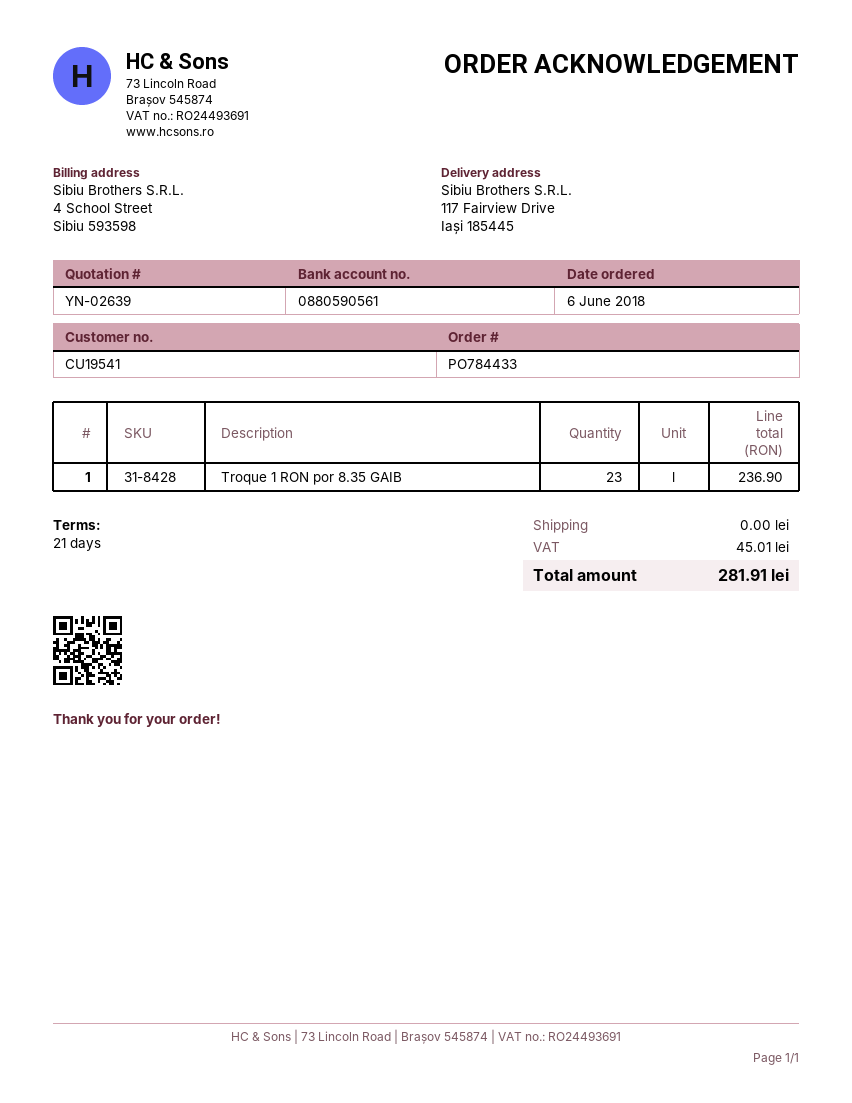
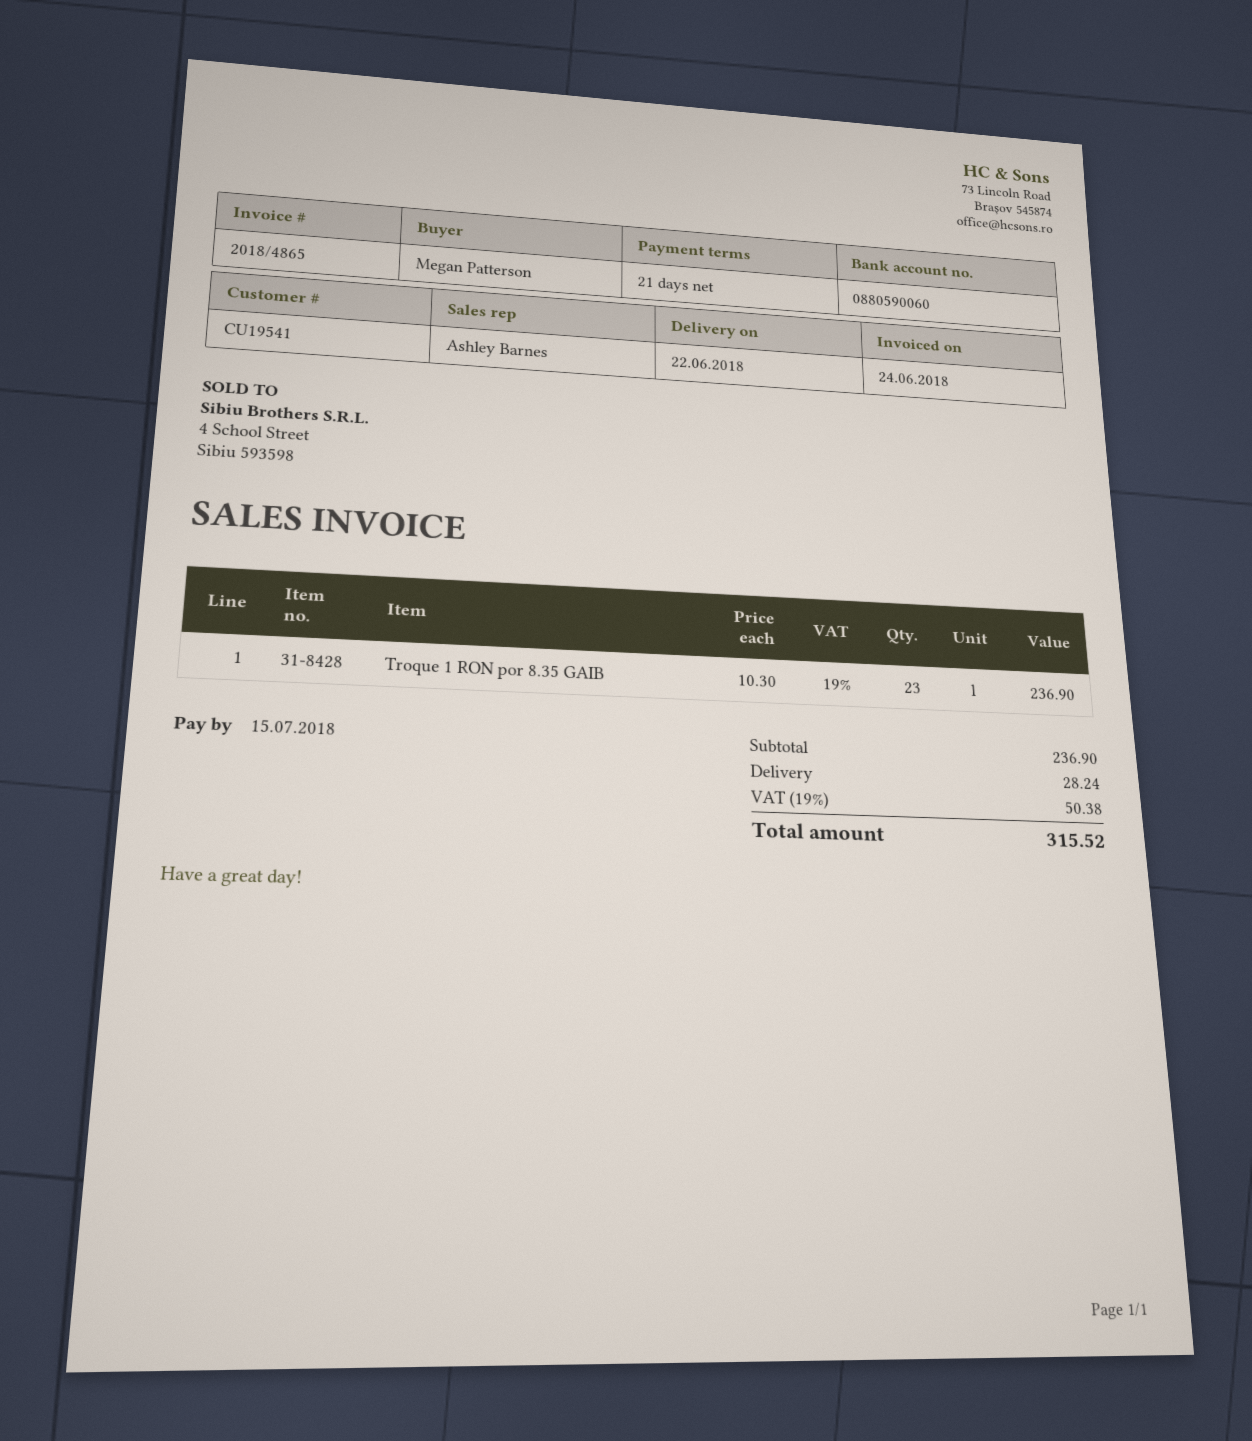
bank account: 0880590561 -> 0880590060
shipping: 0.00 -> 28.24
tax: 45.01 -> 50.38
total: 281.91 -> 315.52

